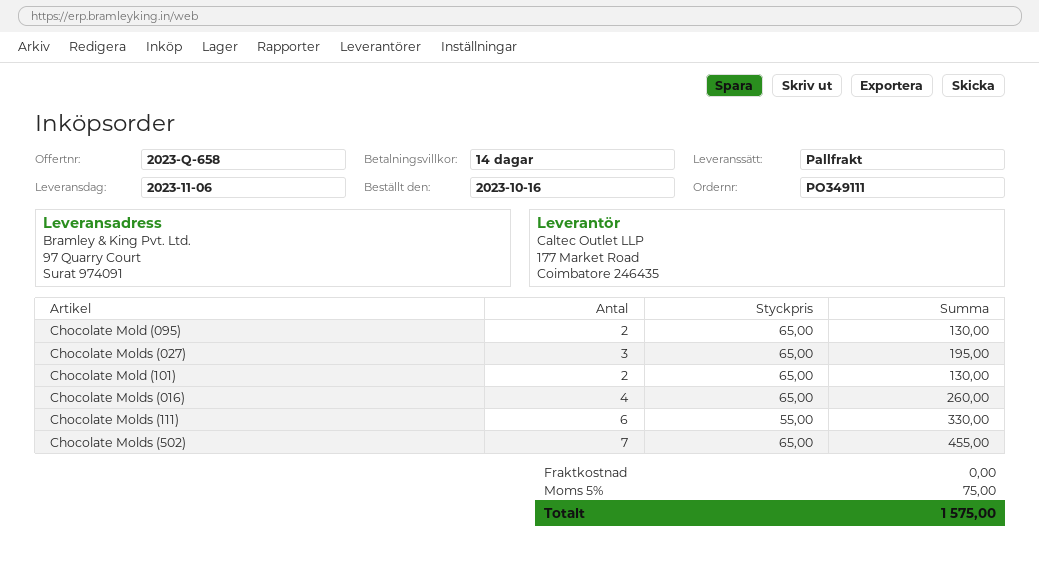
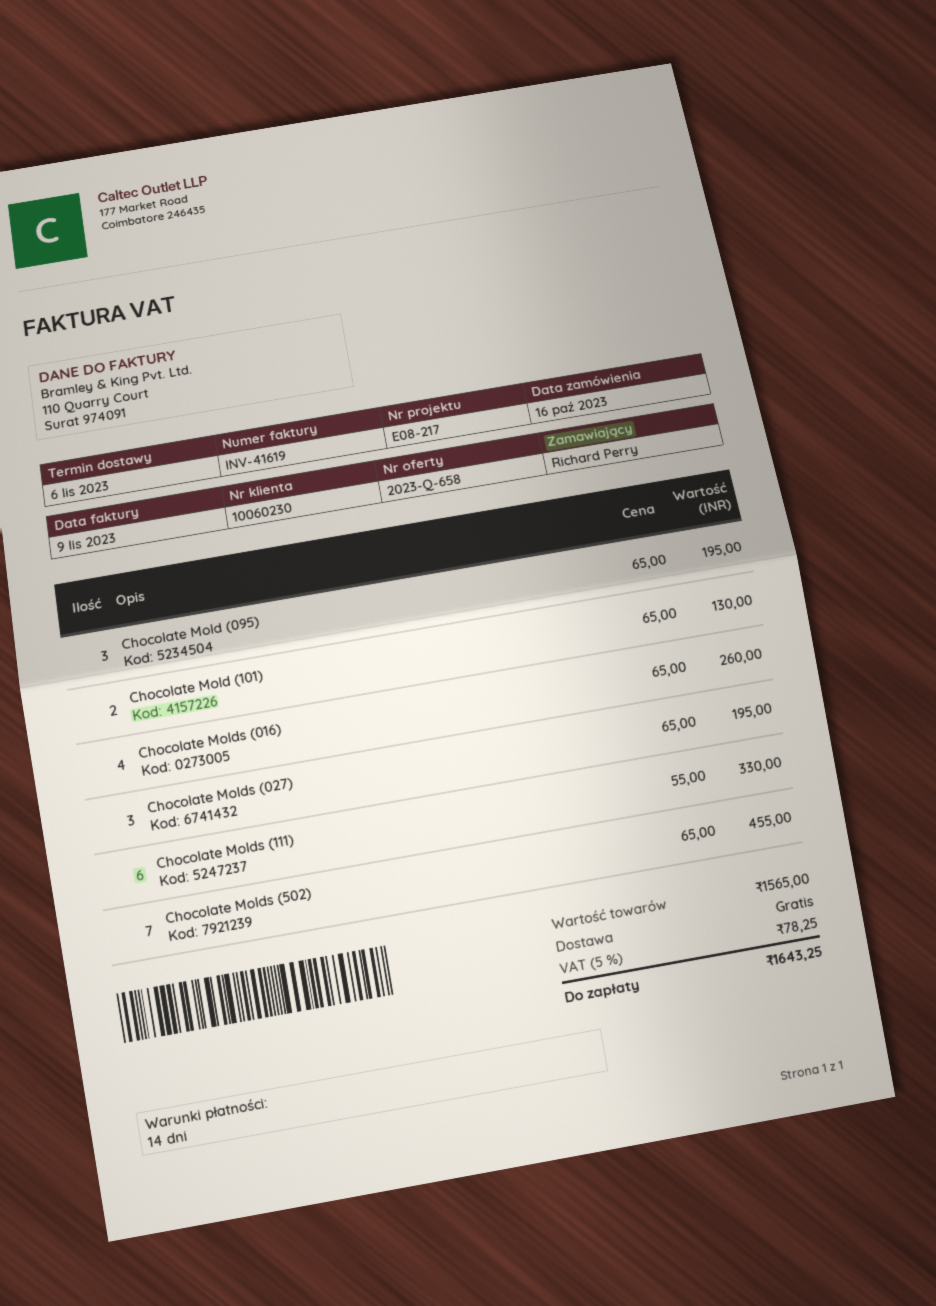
Chocolate Mold (095): 2 x 65.00 = 130.00 -> 3 x 65.00 = 195.00
tax: 5% = 75.00 -> 5% = 78.25
total: 1575.00 -> 1643.25

